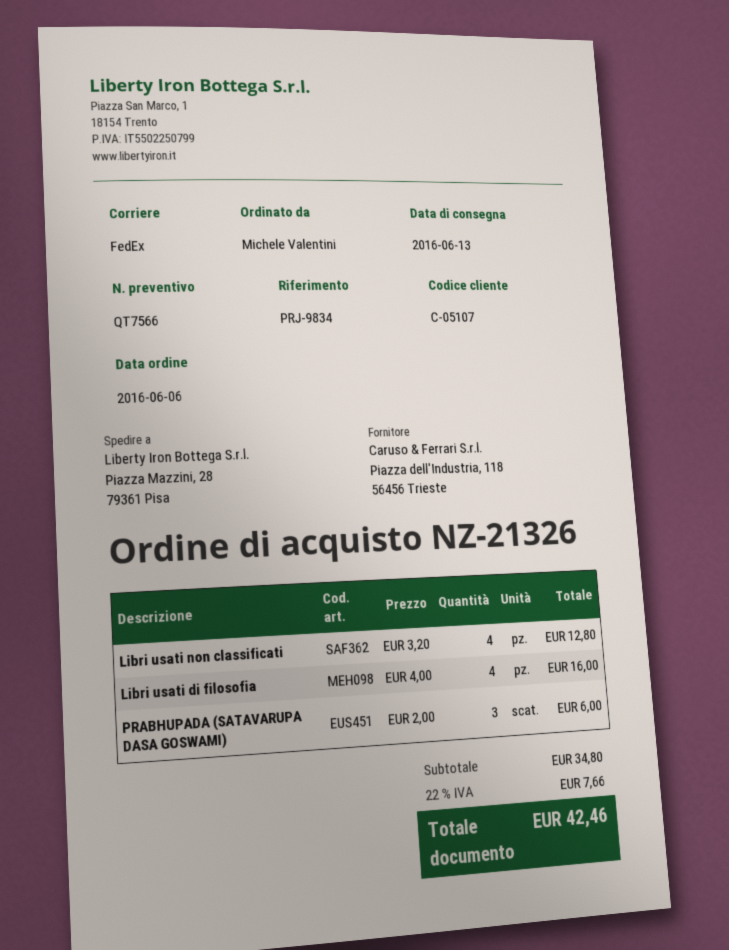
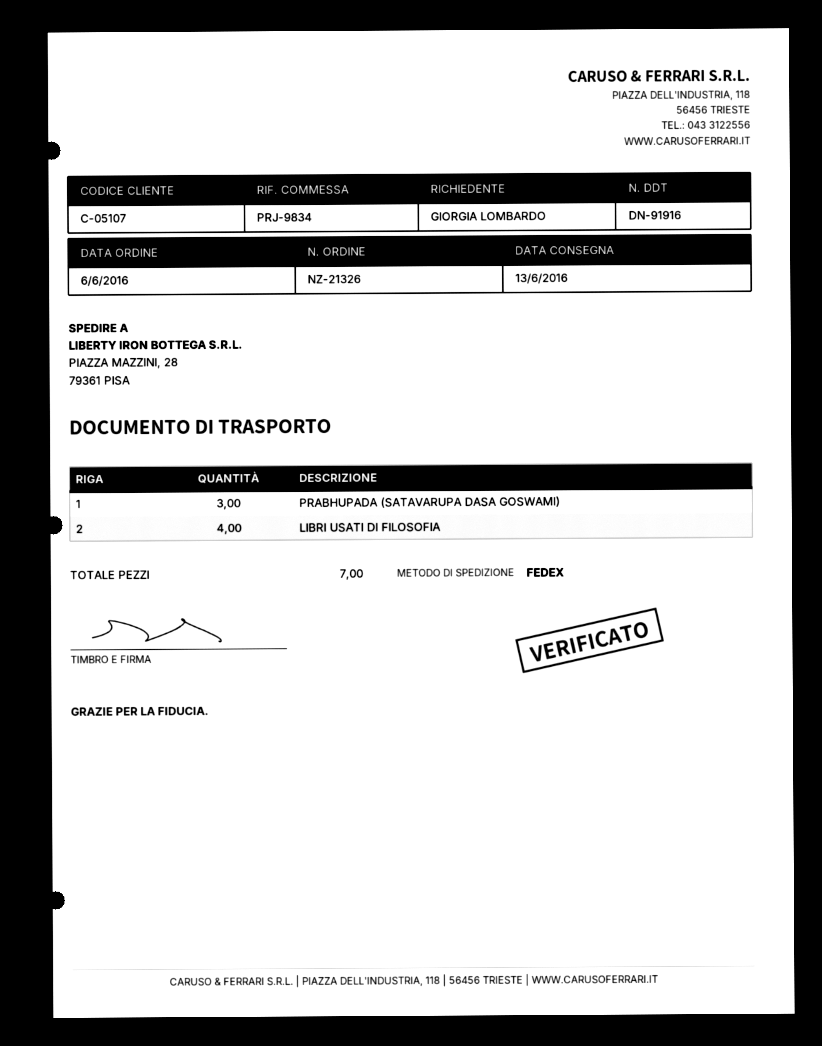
ordered by: Michele Valentini -> GIORGIA LOMBARDO
Libri usati non classificati: 4 -> none

